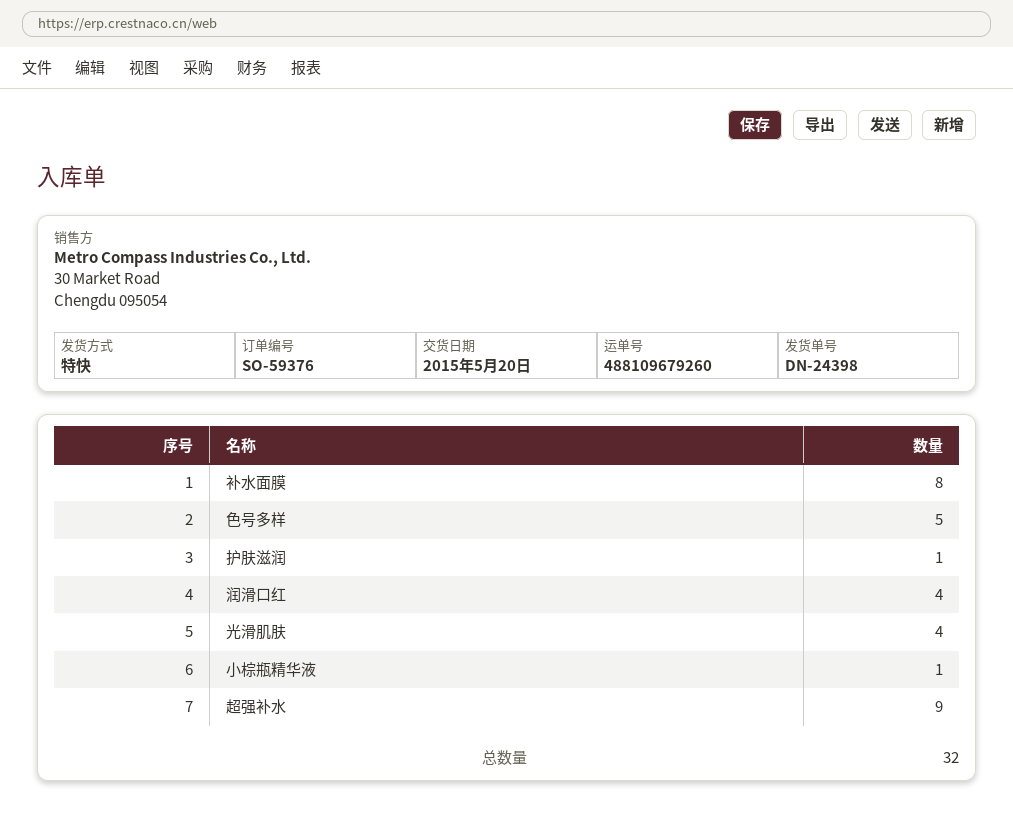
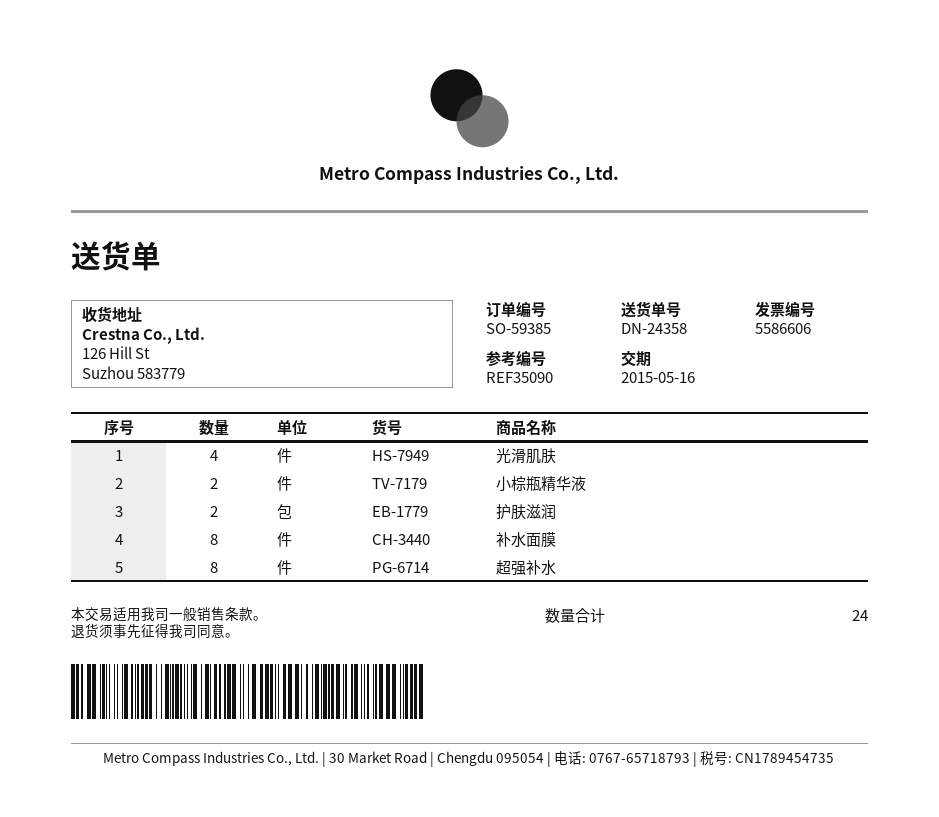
order number: SO-59376 -> SO-59385
delivery note number: DN-24398 -> DN-24358
delivery date: 2015-05-20 -> 2015-05-16
色号多样: 5 -> none
护肤滋润: 1 -> 2
润滑口红: 4 -> none
小棕瓶精华液: 1 -> 2
超强补水: 9 -> 8
total quantity: 32 -> 24

